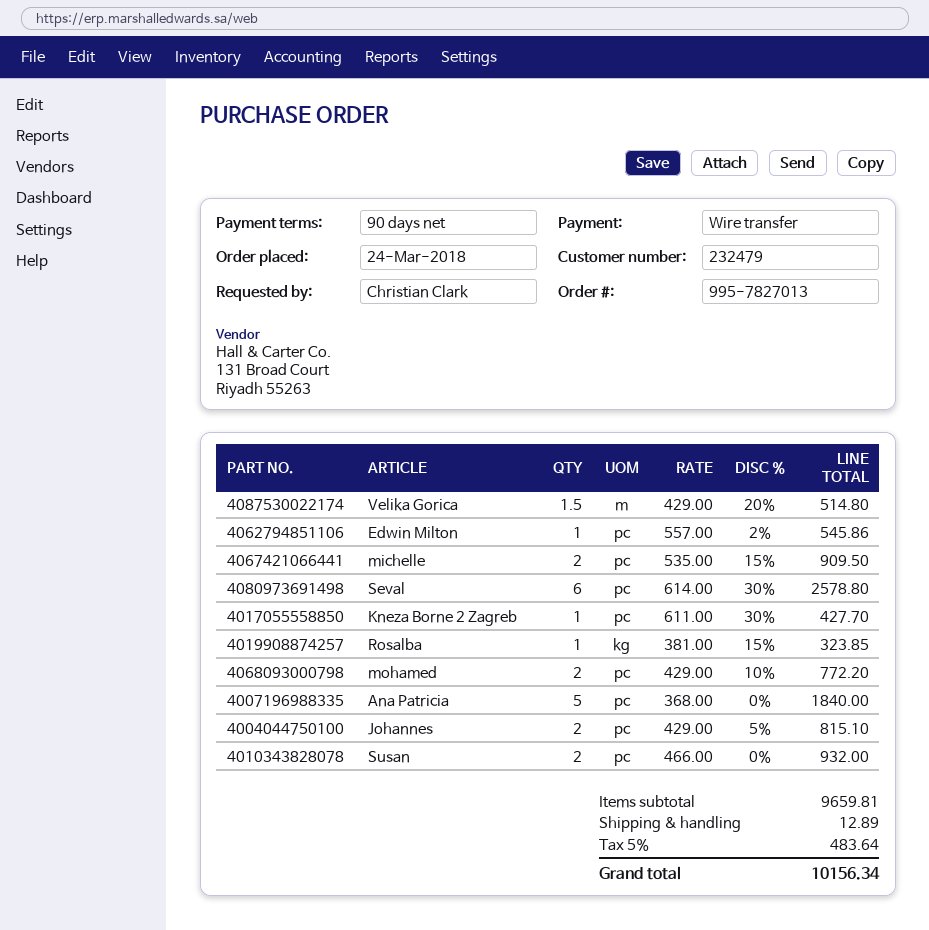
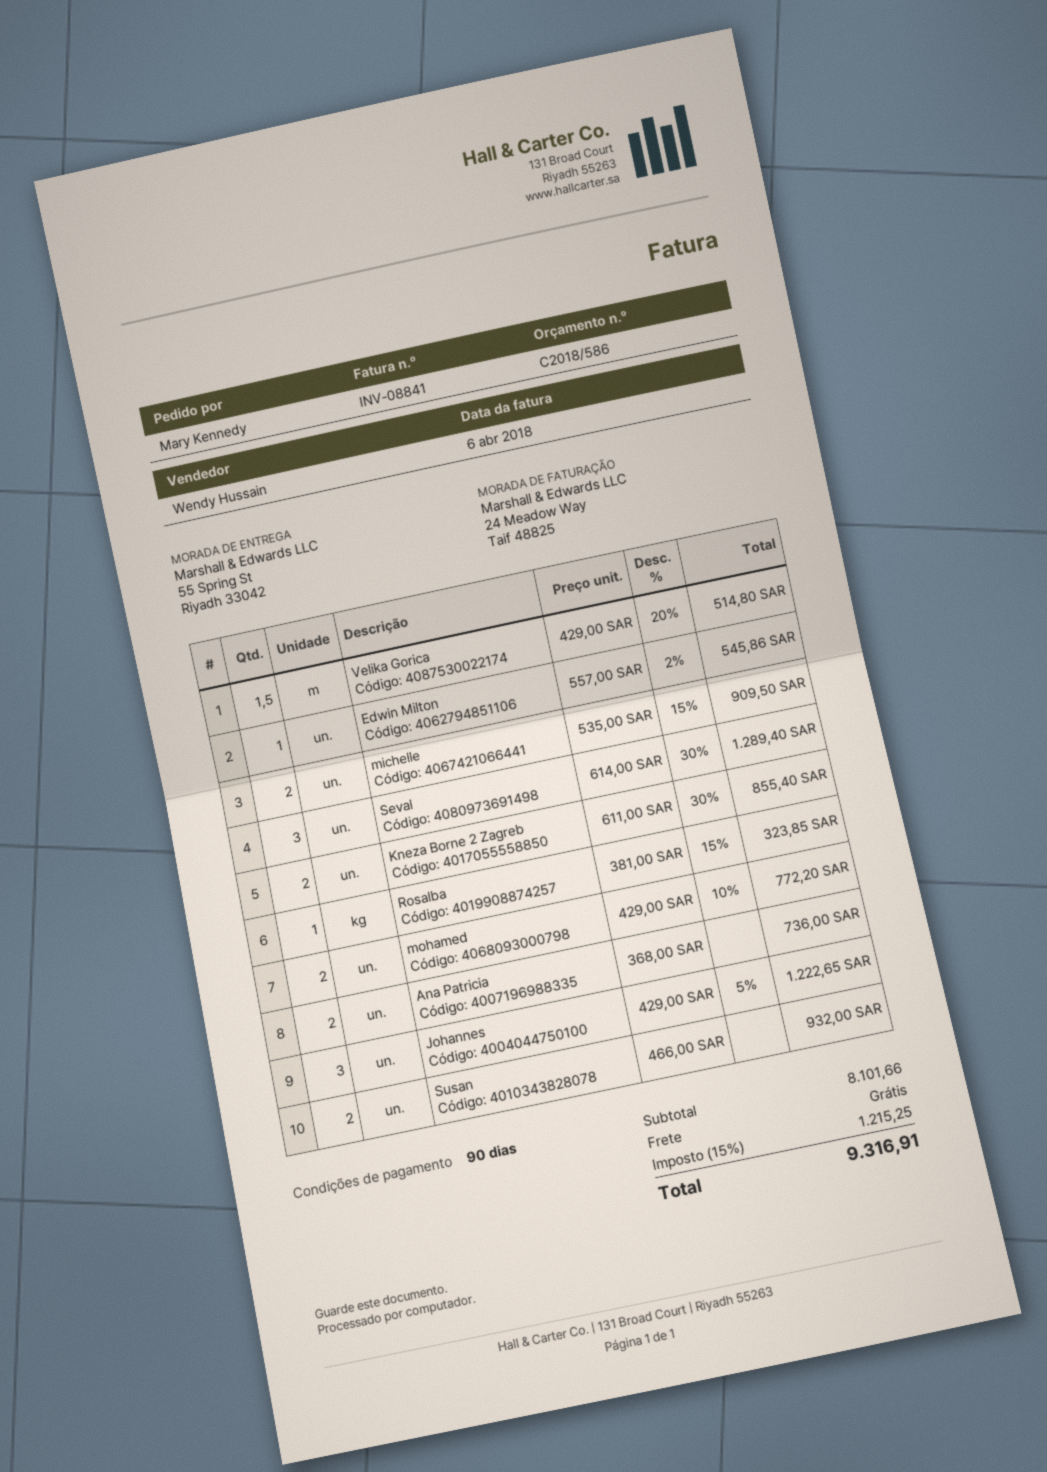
ordered by: Christian Clark -> Mary Kennedy
Seval: 6 x 614.00 - 30% = 2578.80 -> 3 x 614.00 - 30% = 1289.40
Kneza Borne 2 Zagreb: 1 x 611.00 - 30% = 427.70 -> 2 x 611.00 - 30% = 855.40
Ana Patricia: 5 x 368.00 = 1840.00 -> 2 x 368.00 = 736.00
Johannes: 2 x 429.00 - 5% = 815.10 -> 3 x 429.00 - 5% = 1222.65
subtotal: 9659.81 -> 8101.66
shipping: 12.89 -> 0.00
tax: 5% = 483.64 -> 15% = 1215.25
total: 10156.34 -> 9316.91

